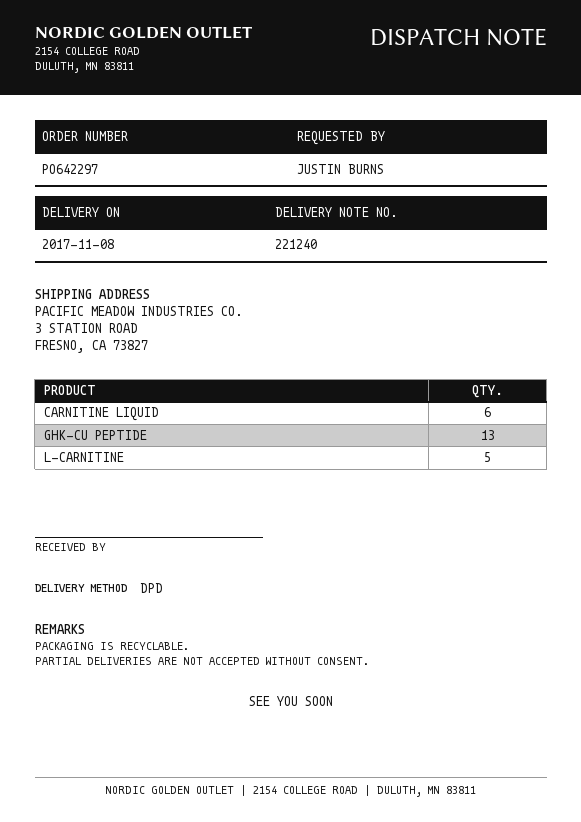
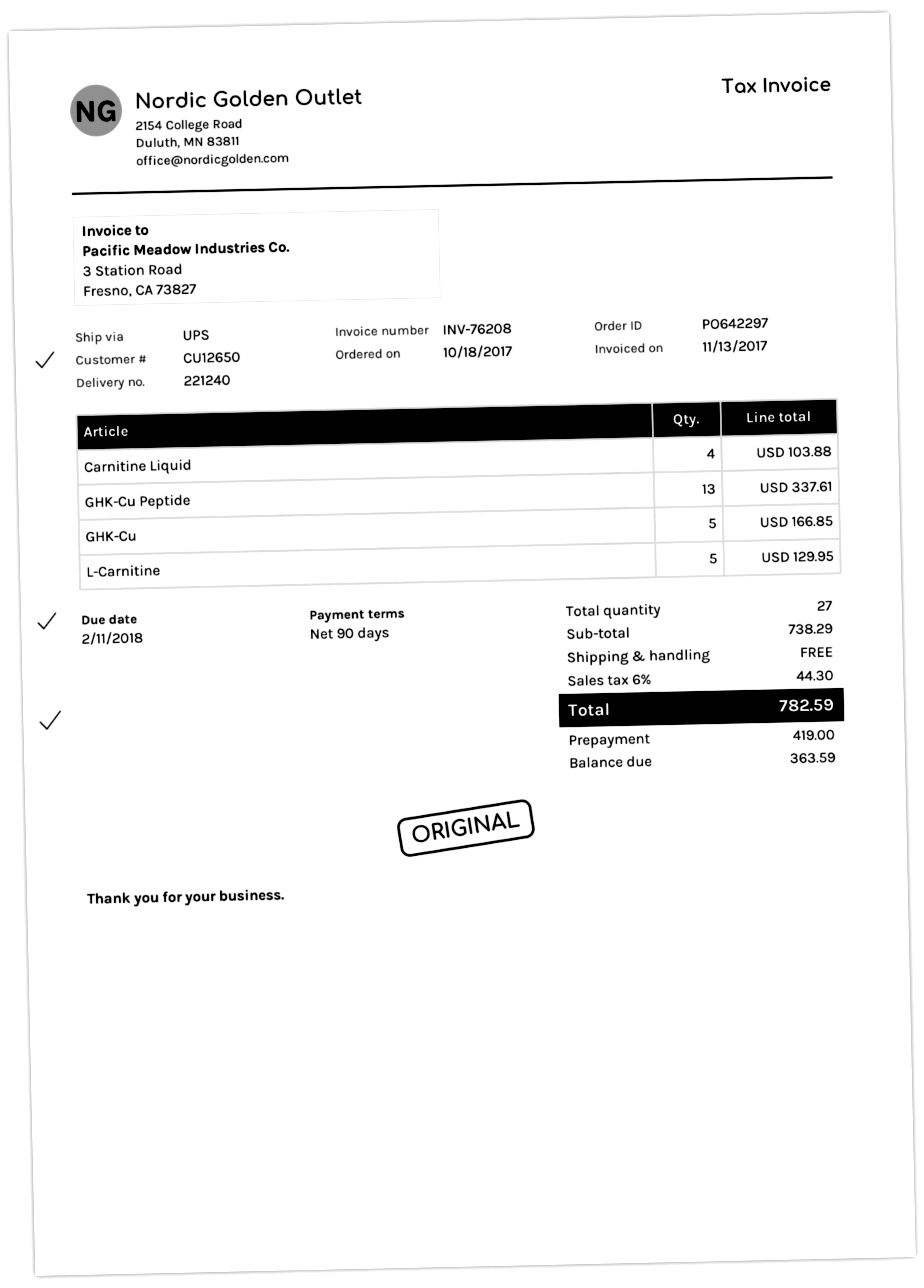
shipping method: DPD -> UPS
CARNITINE LIQUID: 6 -> 4
GHK-Cu: none -> 5

